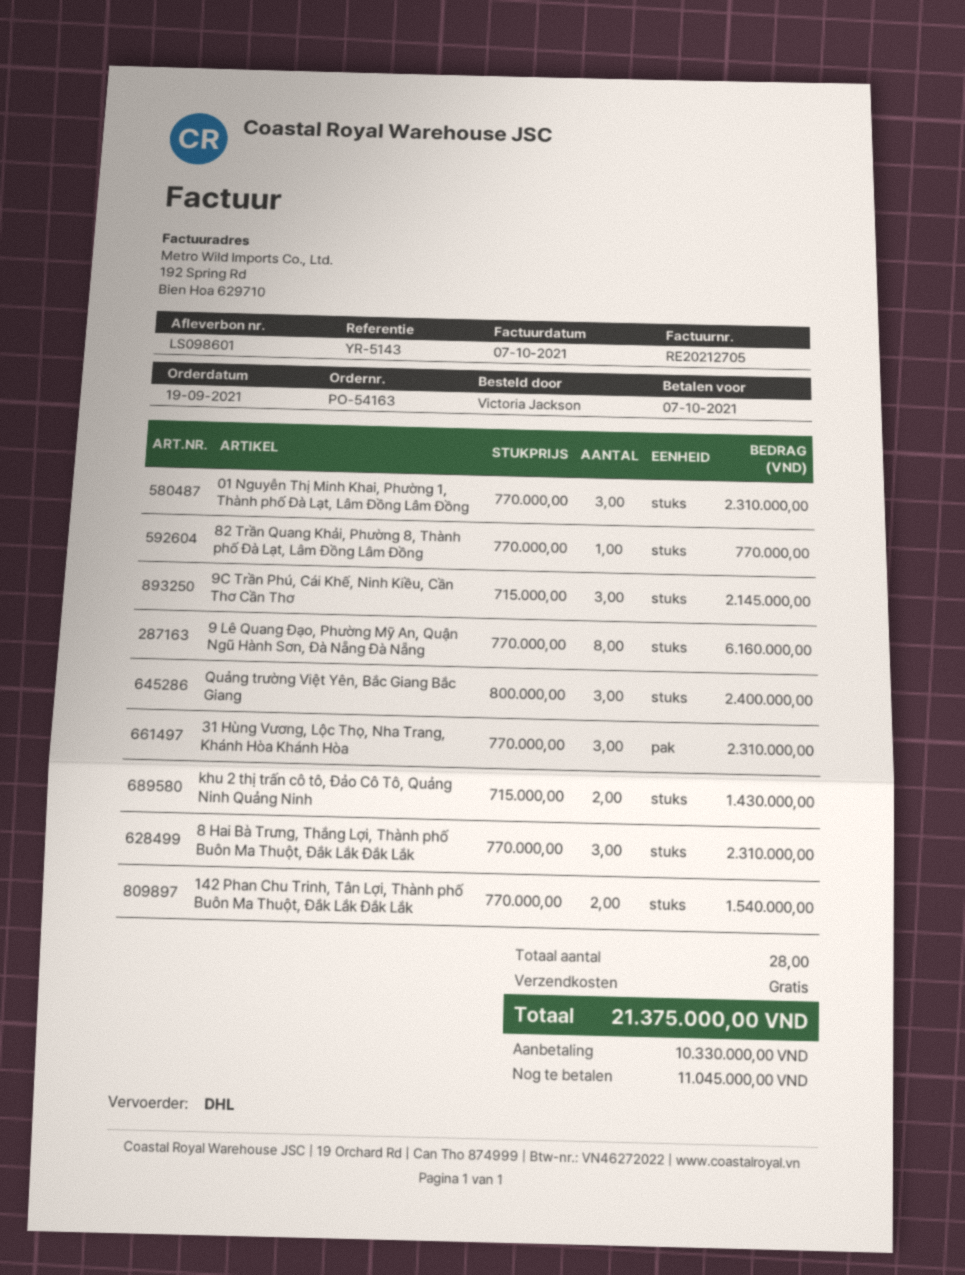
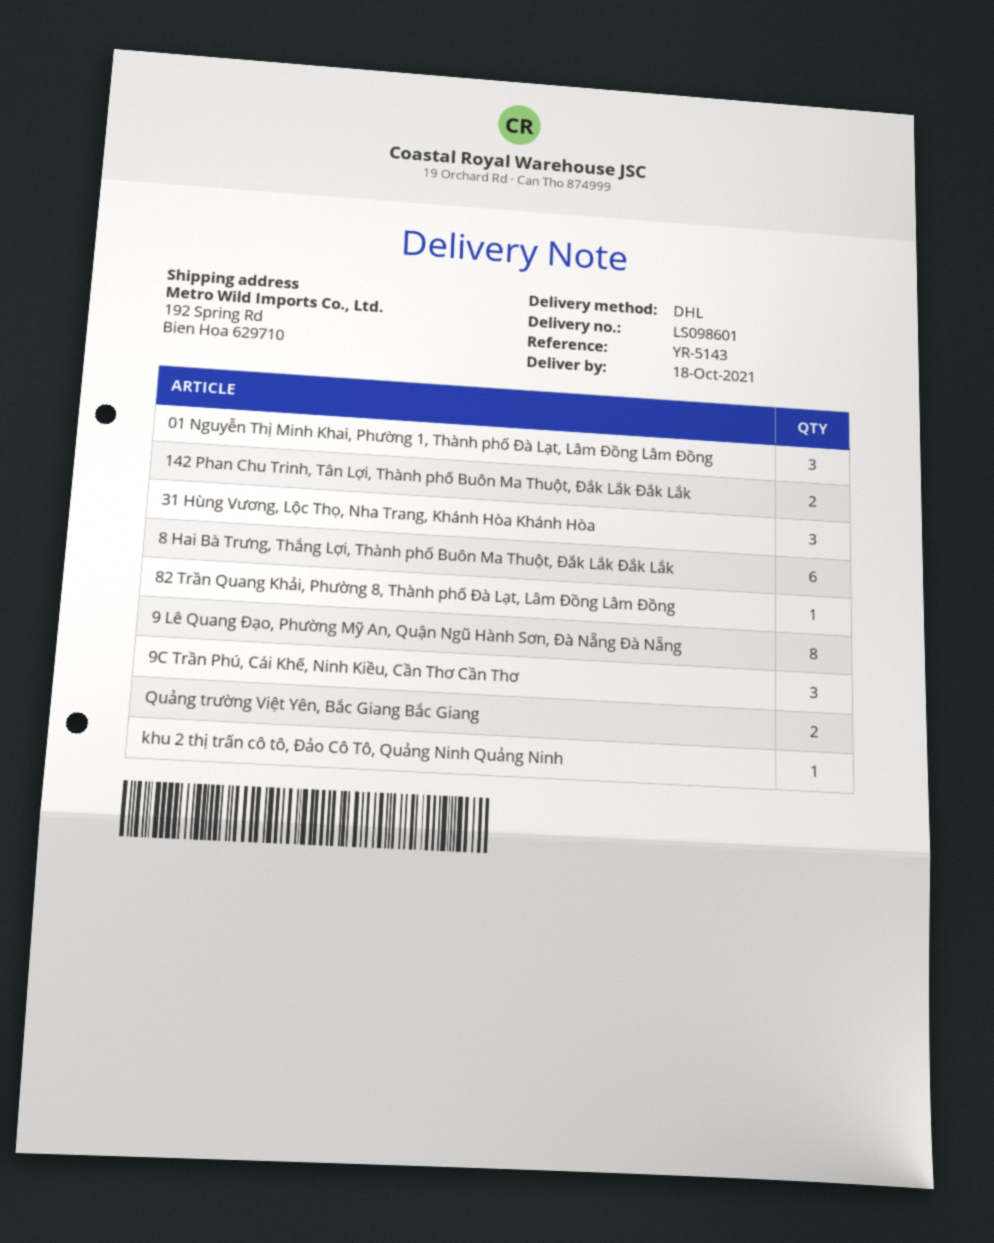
Quảng trường Việt Yên, Bắc Giang Bắc Giang: 3 -> 2
khu 2 thị trấn cô tô, Đảo Cô Tô, Quảng Ninh Quảng Ninh: 2 -> 1
8 Hai Bà Trưng, Thắng Lợi, Thành phố Buôn Ma Thuột, Đắk Lắk Đắk Lắk: 3 -> 6

